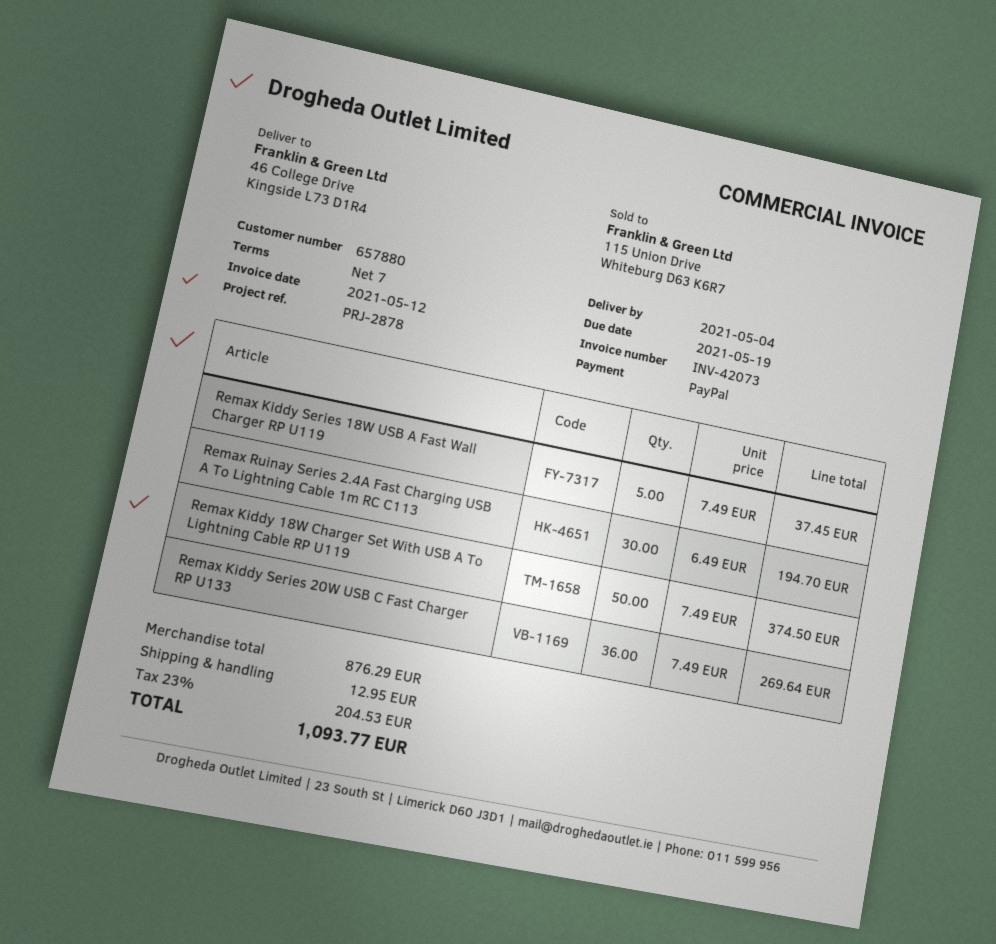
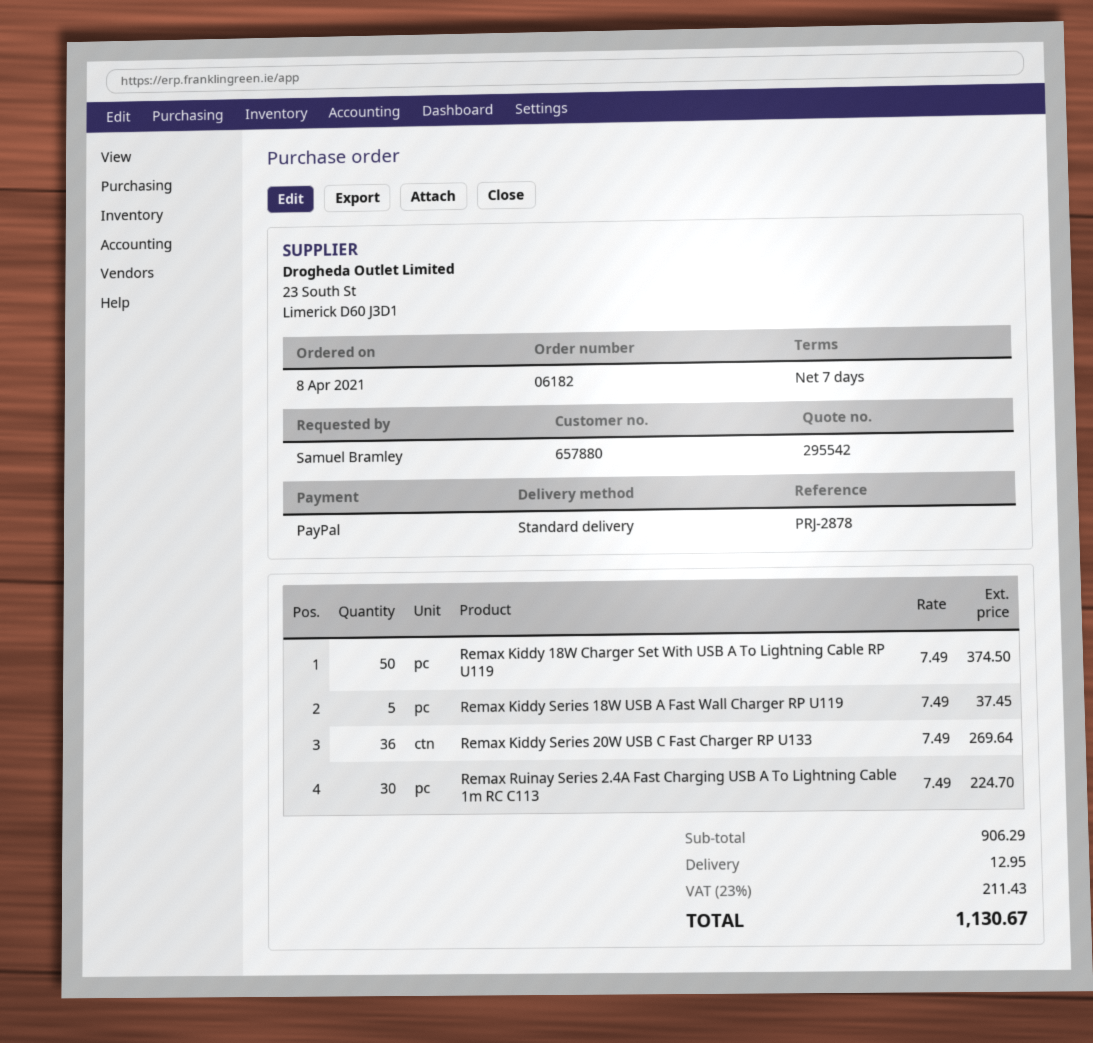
Remax Ruinay Series 2.4A Fast Charging USB A To Lightning Cable 1m RC C113: 30 x 6.49 = 194.70 -> 30 x 7.49 = 224.70
subtotal: 876.29 -> 906.29
tax: 23% = 204.53 -> 23% = 211.43
total: 1093.77 -> 1130.67

